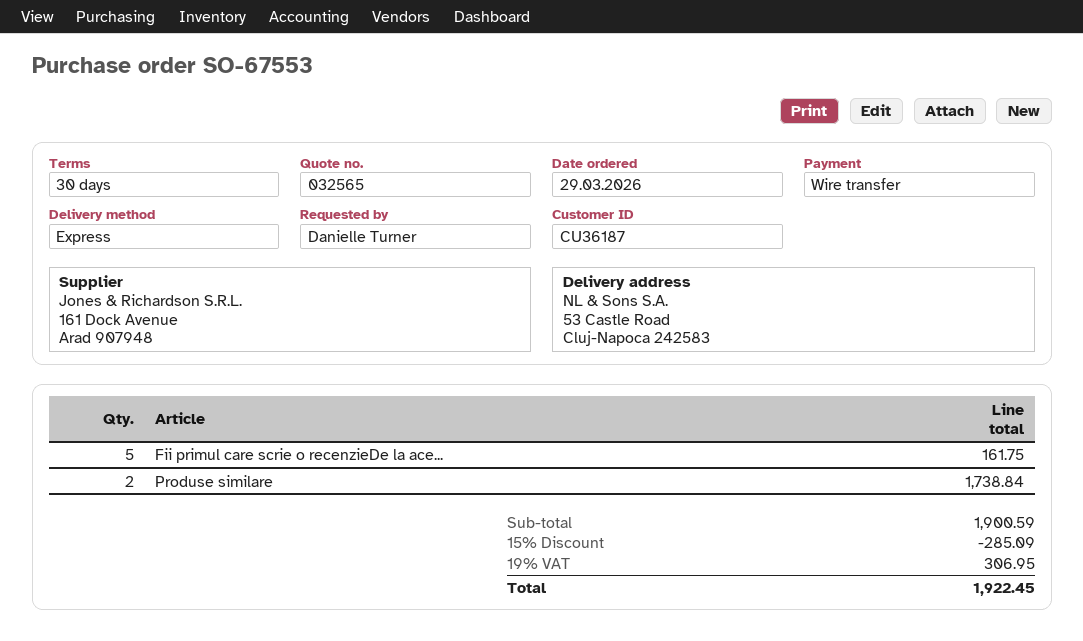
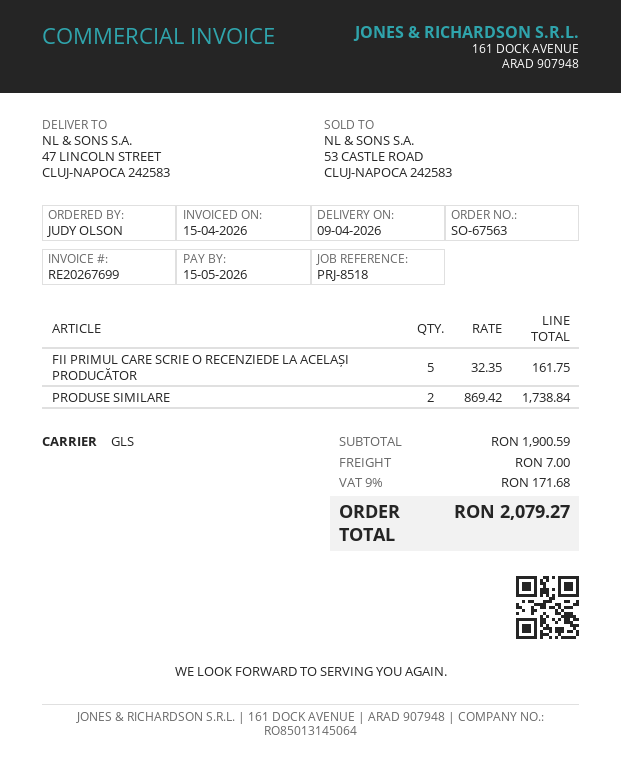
order number: SO-67553 -> SO-67563
ordered by: Danielle Turner -> JUDY OLSON
shipping method: express -> GLS
ship to: 53 Castle Road, Cluj-Napoca 242583 -> 47 LINCOLN STREET, CLUJ-NAPOCA 242583
discount: 15% = 285.09 -> none
shipping: none -> 7.00
tax: 19% = 306.95 -> 9% = 171.68
total: 1922.45 -> 2079.27

